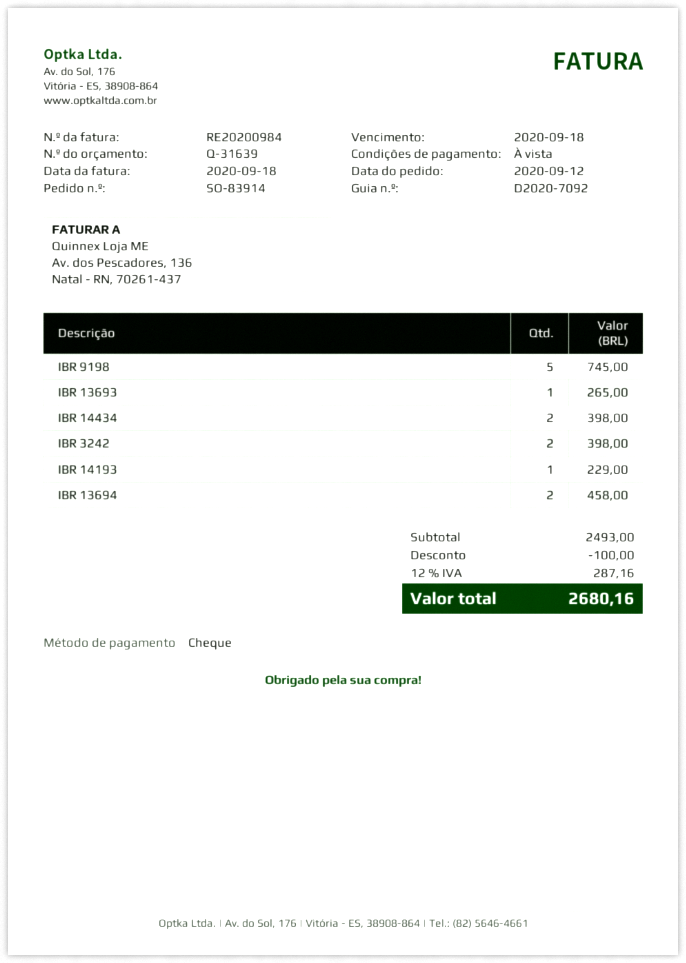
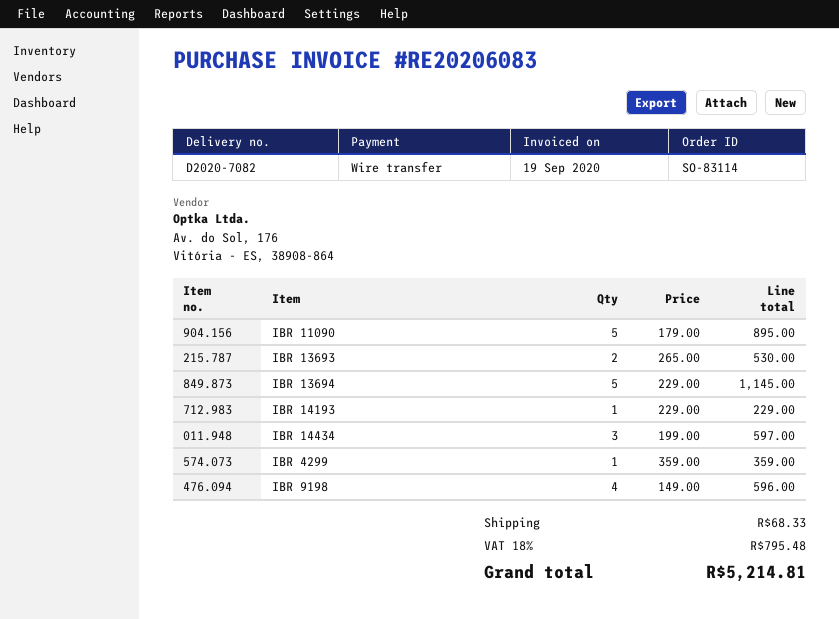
order number: SO-83914 -> SO-83114
delivery note number: D2020-7092 -> D2020-7082
invoice number: RE20200984 -> RE20206083
invoice date: 2020-09-18 -> 2020-09-19
payment method: cheque -> bank transfer
IBR 9198: 5 for 745.00 -> 4 for 596.00
IBR 13693: 1 for 265.00 -> 2 for 530.00
IBR 14434: 2 for 398.00 -> 3 for 597.00
IBR 3242: 2 for 398.00 -> none
IBR 13694: 2 for 458.00 -> 5 for 1145.00
IBR 11090: none -> 5 for 895.00
IBR 4299: none -> 1 for 359.00
discount: 100.00 -> none
shipping: none -> 68.33
tax: 12% = 287.16 -> 18% = 795.48
total: 2680.16 -> 5214.81

